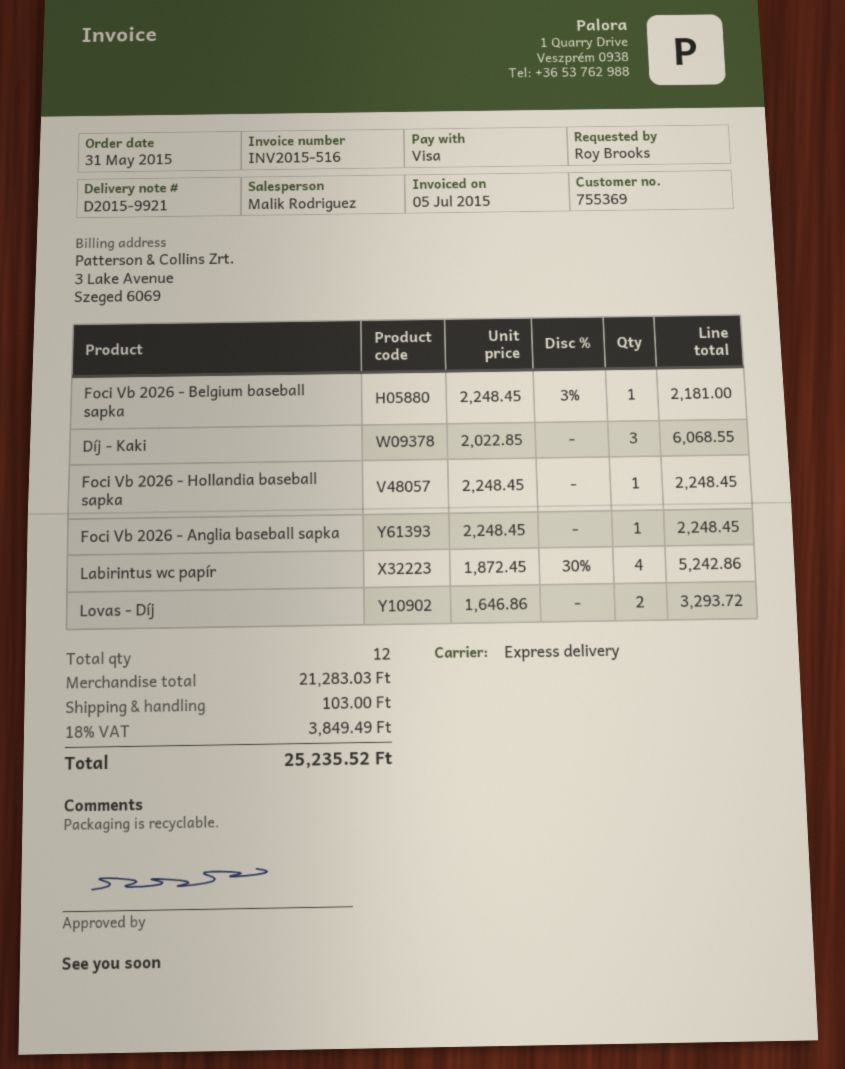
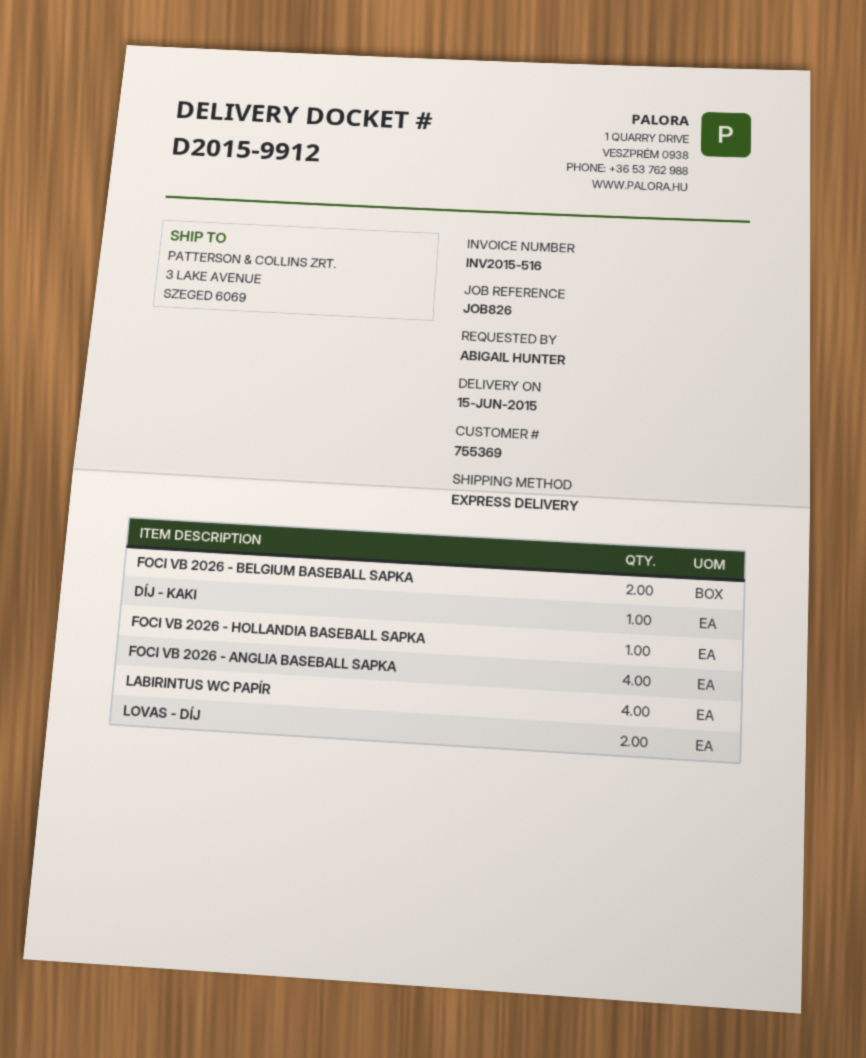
delivery note number: D2015-9921 -> D2015-9912
ordered by: Roy Brooks -> ABIGAIL HUNTER
Foci Vb 2026 - Belgium baseball sapka: 1 -> 2
Díj - Kaki: 3 -> 1
Foci Vb 2026 - Anglia baseball sapka: 1 -> 4

